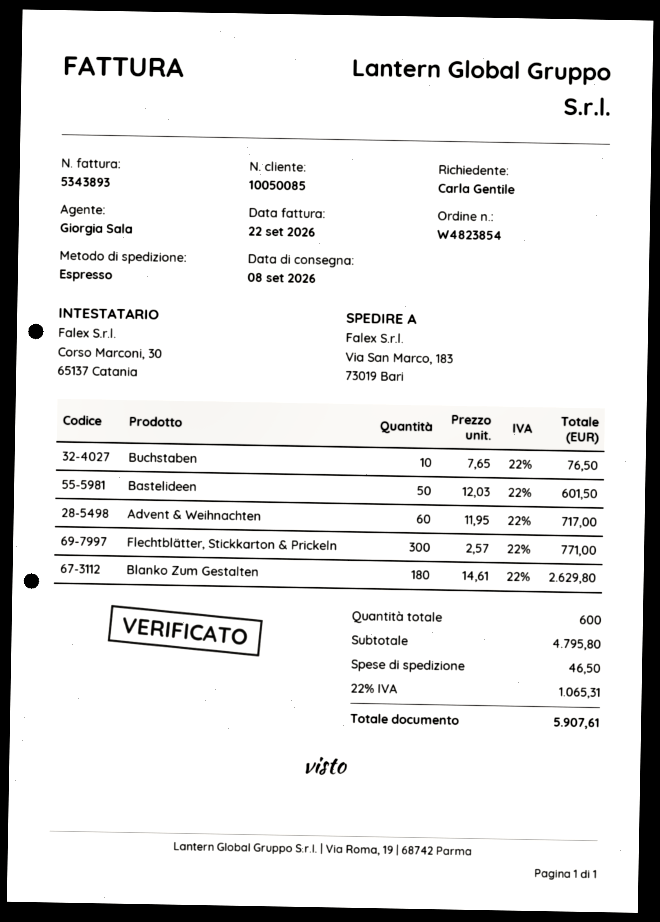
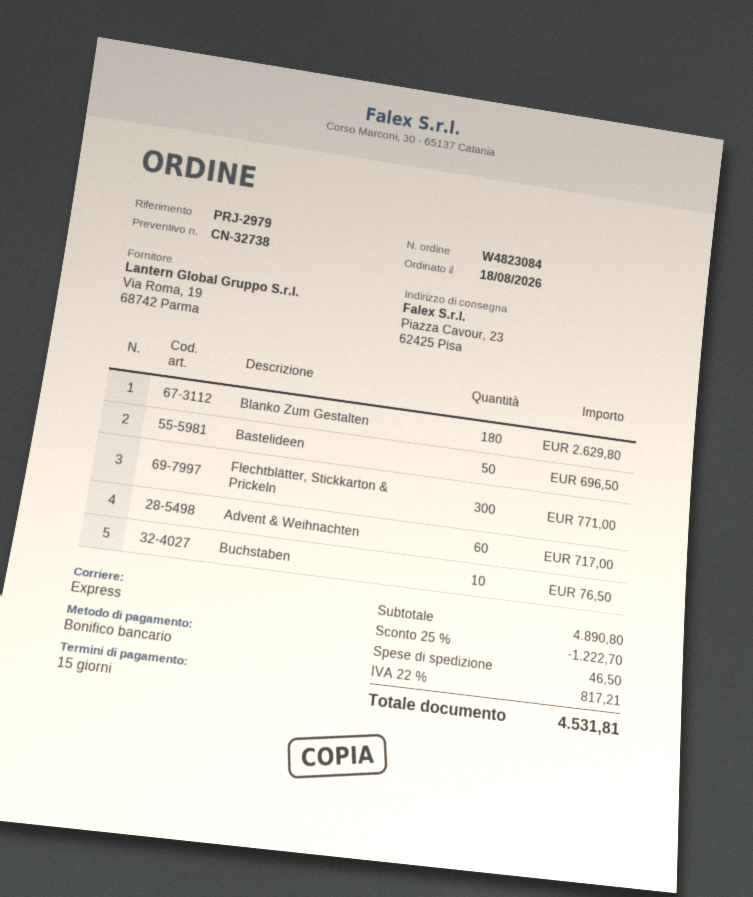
order number: W4823854 -> W4823084
ship to: Via San Marco, 183, 73019 Bari -> Piazza Cavour, 23, 62425 Pisa
Bastelideen: 50 for 601.50 -> 50 for 696.50
subtotal: 4795.80 -> 4890.80
discount: none -> 25% = 1222.70
tax: 22% = 1065.31 -> 22% = 817.21
total: 5907.61 -> 4531.81

